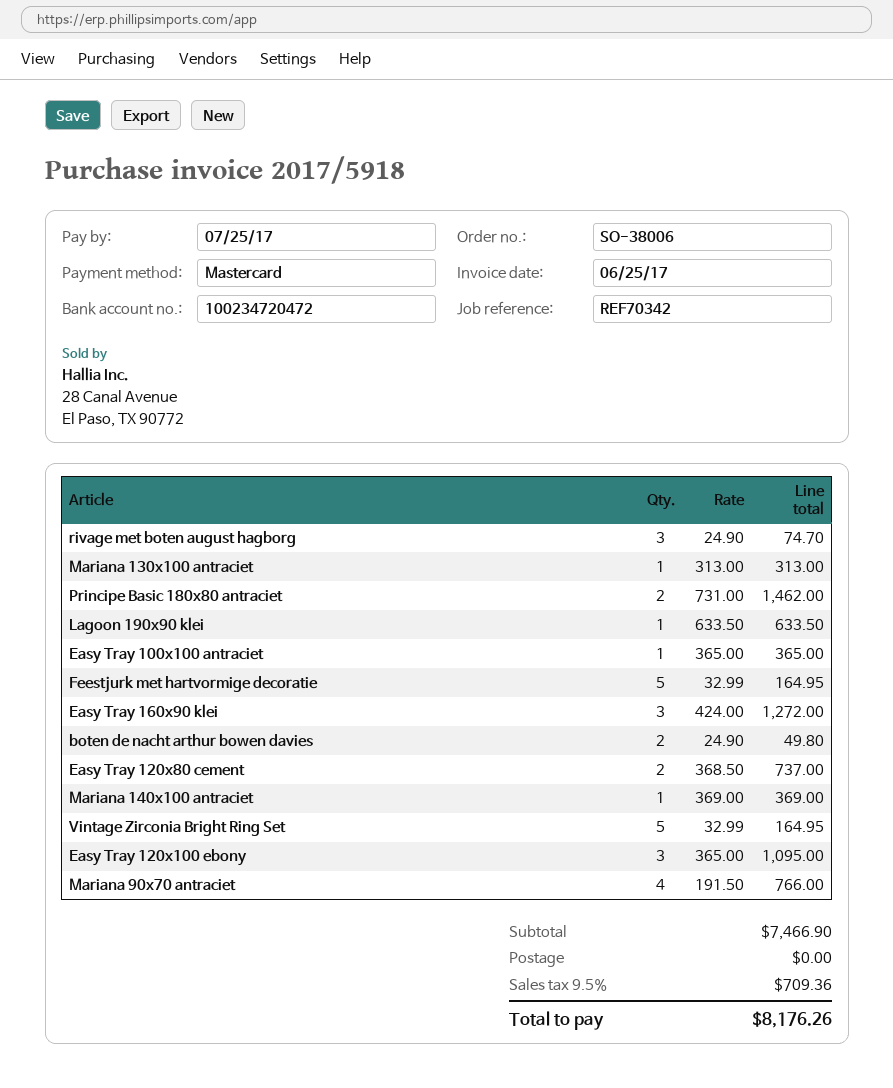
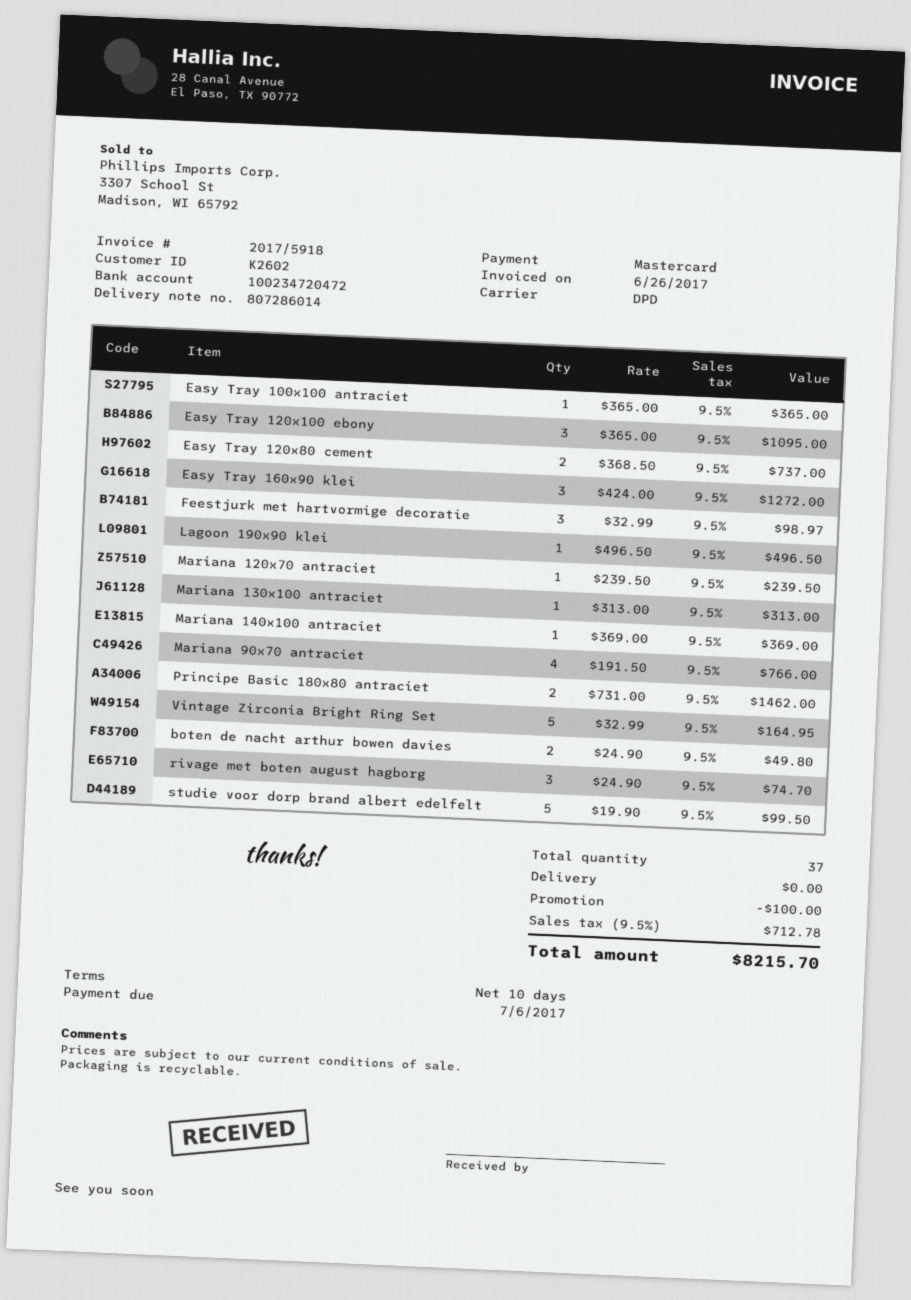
invoice date: 2017-06-25 -> 2017-06-26
due date: 2017-07-25 -> 2017-07-06
Lagoon 190x90 klei: 1 x 633.50 = 633.50 -> 1 x 496.50 = 496.50
Feestjurk met hartvormige decoratie: 5 x 32.99 = 164.95 -> 3 x 32.99 = 98.97
Mariana 120x70 antraciet: none -> 1 x 239.50 = 239.50
studie voor dorp brand albert edelfelt: none -> 5 x 19.90 = 99.50
discount: none -> 100.00
tax: 9.5% = 709.36 -> 9.5% = 712.78
total: 8176.26 -> 8215.70

